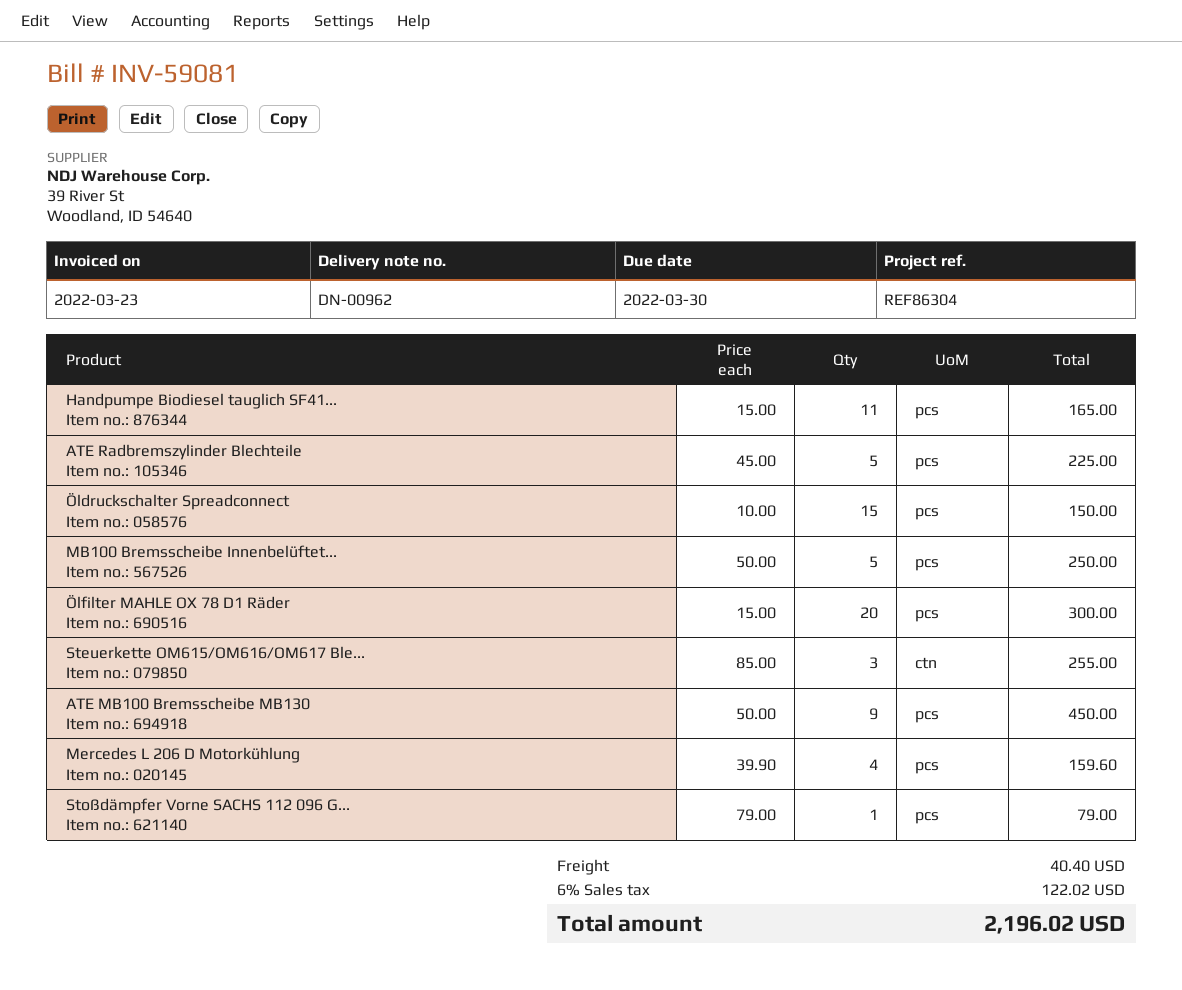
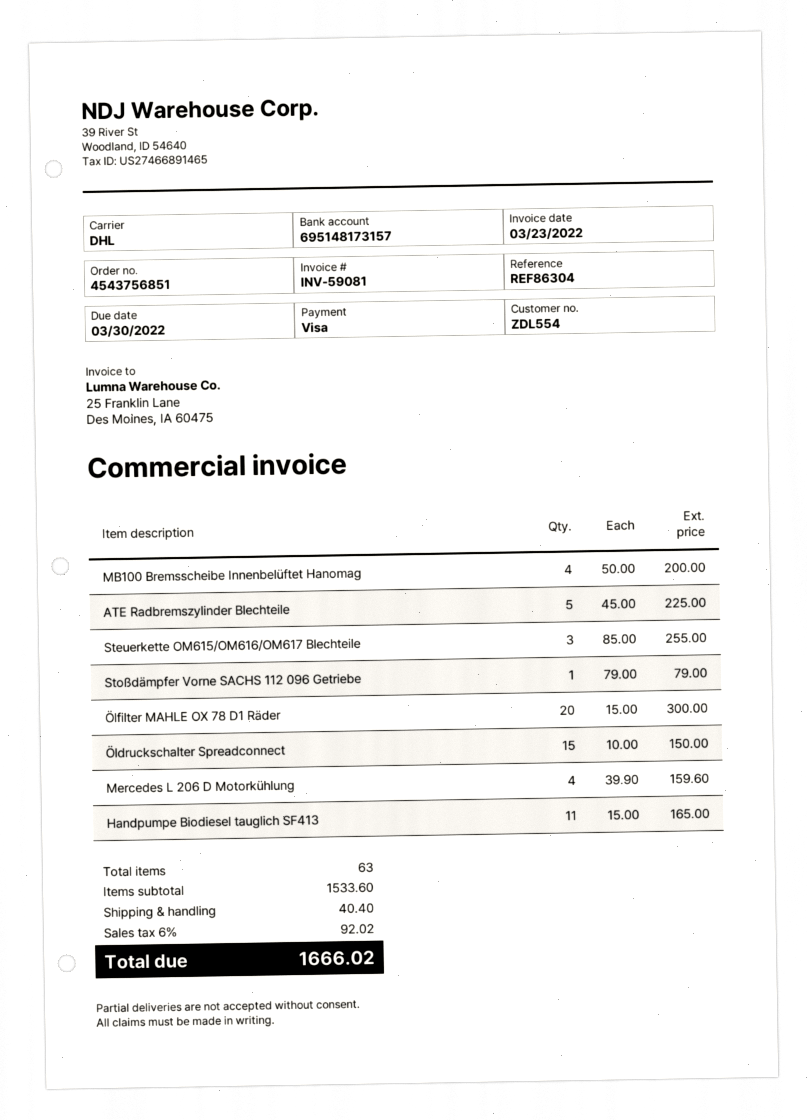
MB100 Bremsscheibe Innenbelüftet...: 5 x 50.00 = 250.00 -> 4 x 50.00 = 200.00
ATE MB100 Bremsscheibe MB130: 9 x 50.00 = 450.00 -> none
tax: 6% = 122.02 -> 6% = 92.02
total: 2196.02 -> 1666.02

